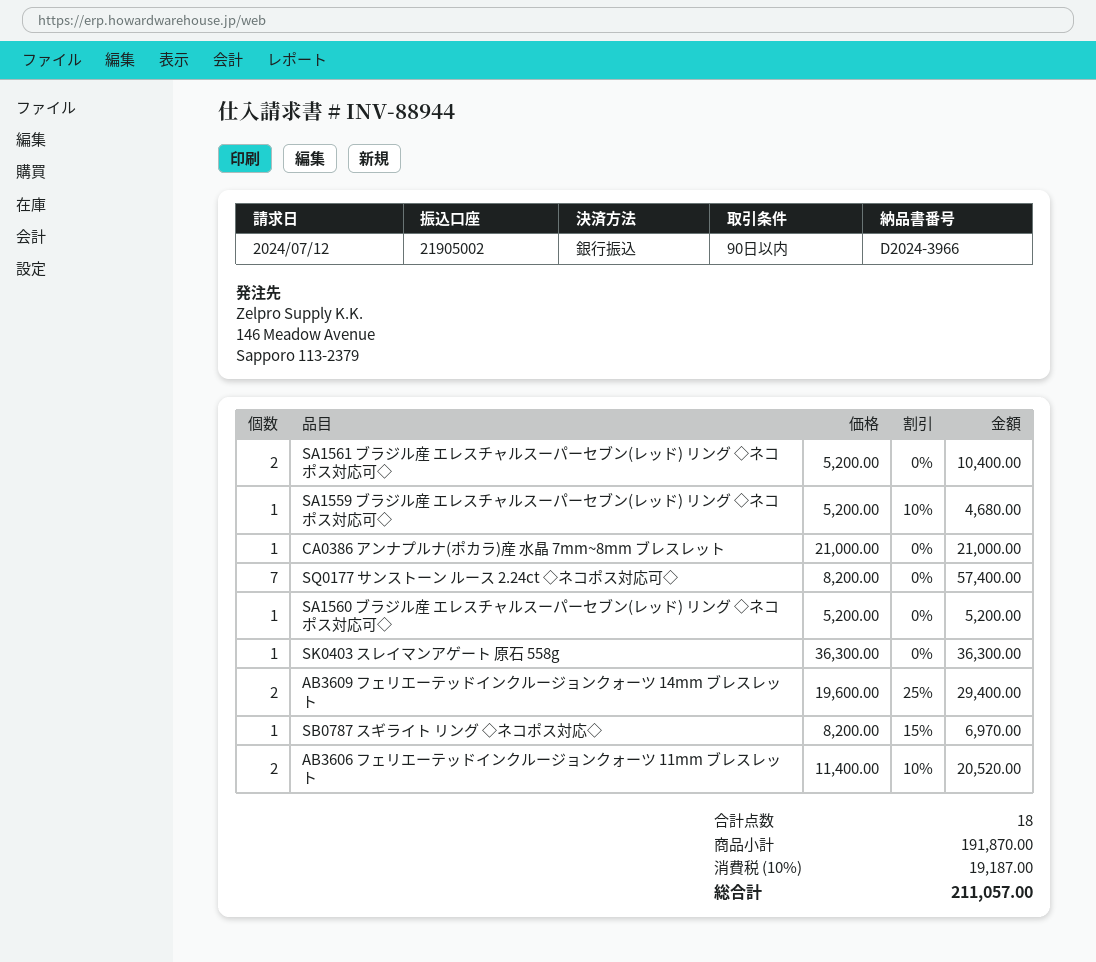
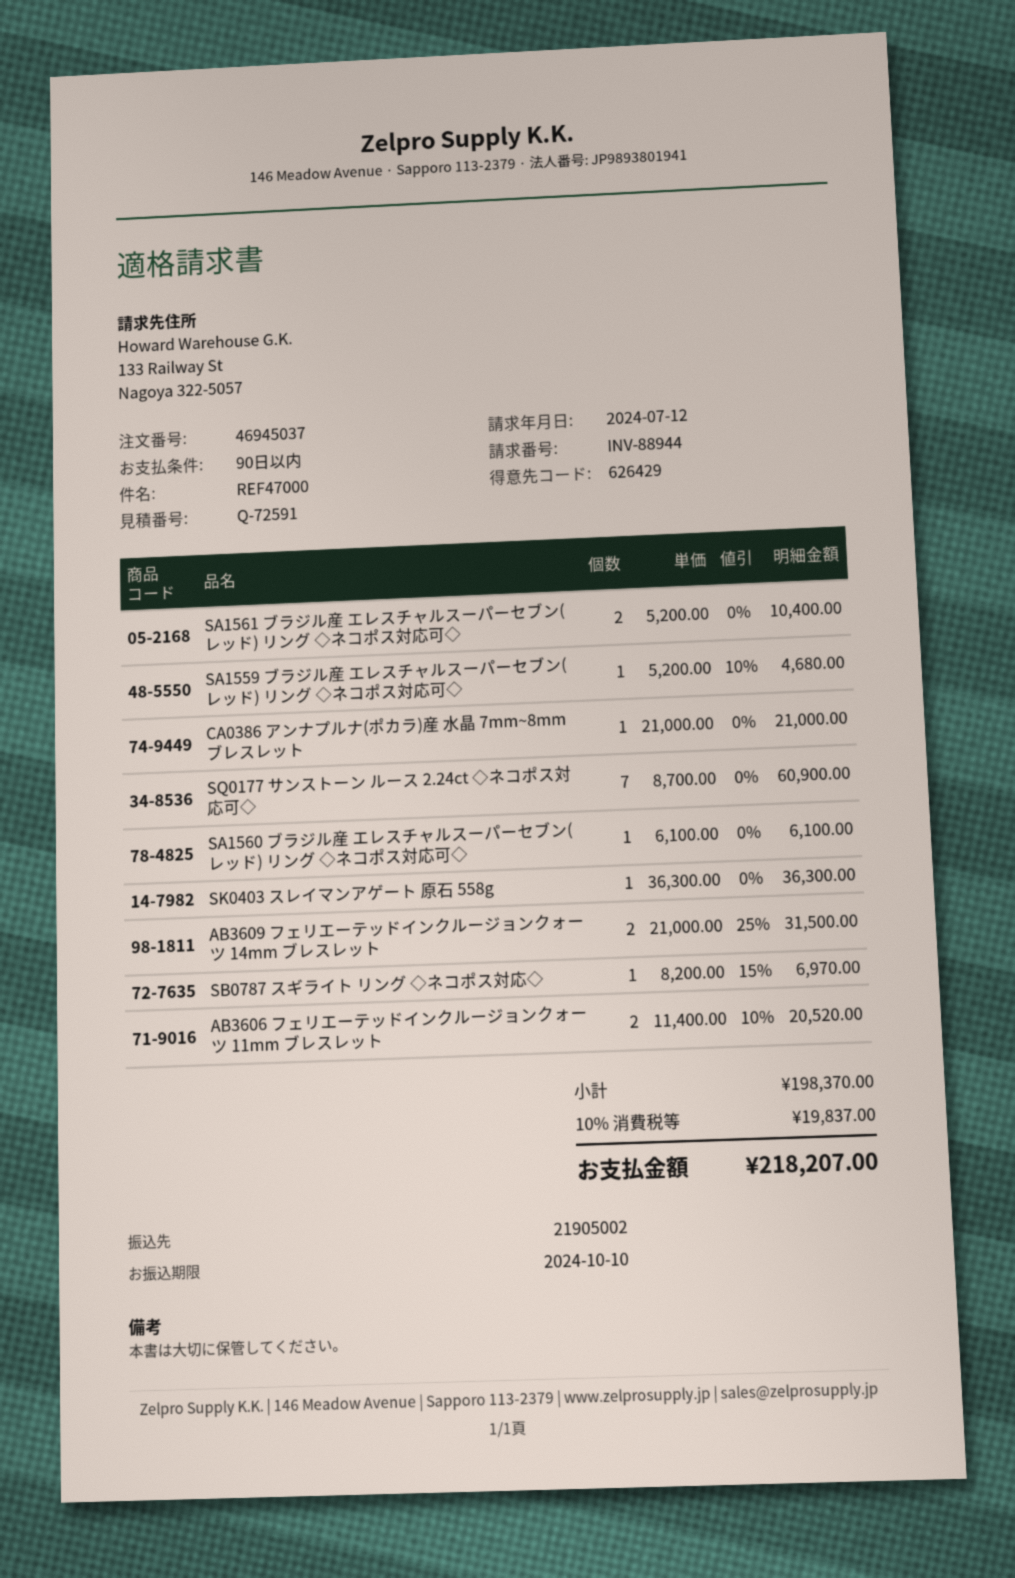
SQ0177 サンストーン ルース 2.24ct ◇ネコポス対応可◇: 7 x 8200.00 = 57400.00 -> 7 x 8700.00 = 60900.00
SA1560 ブラジル産 エレスチャルスーパーセブン(レッド) リング ◇ネコポス対応可◇: 1 x 5200.00 = 5200.00 -> 1 x 6100.00 = 6100.00
AB3609 フェリエーテッドインクルージョンクォーツ 14mm ブレスレット: 2 x 19600.00 - 25% = 29400.00 -> 2 x 21000.00 - 25% = 31500.00
subtotal: 191870.00 -> 198370.00
tax: 10% = 19187.00 -> 10% = 19837.00
total: 211057.00 -> 218207.00

